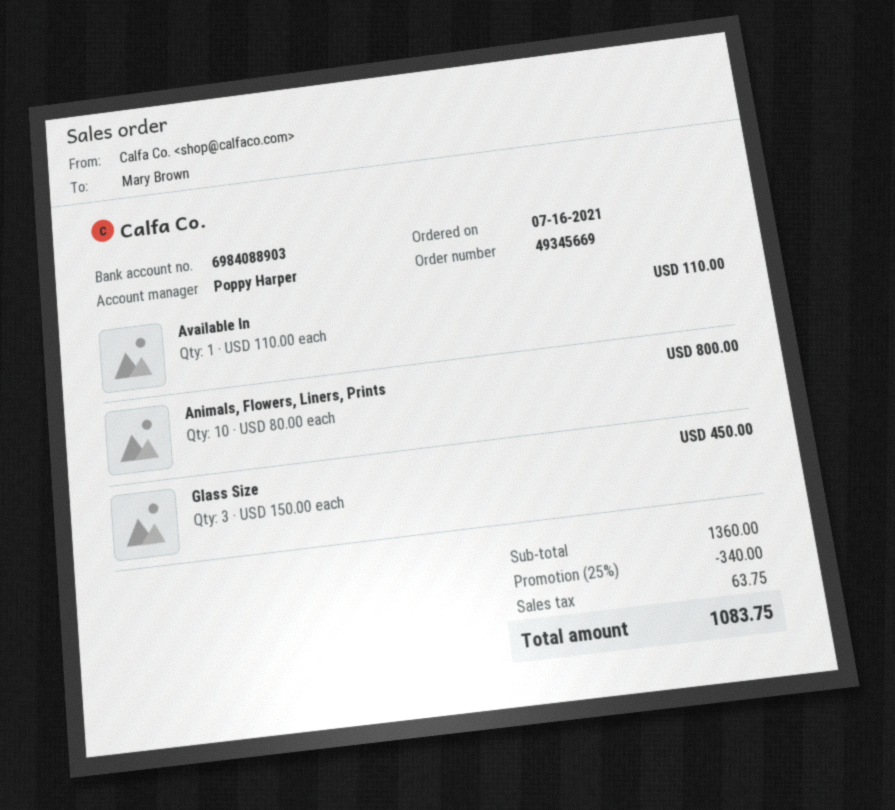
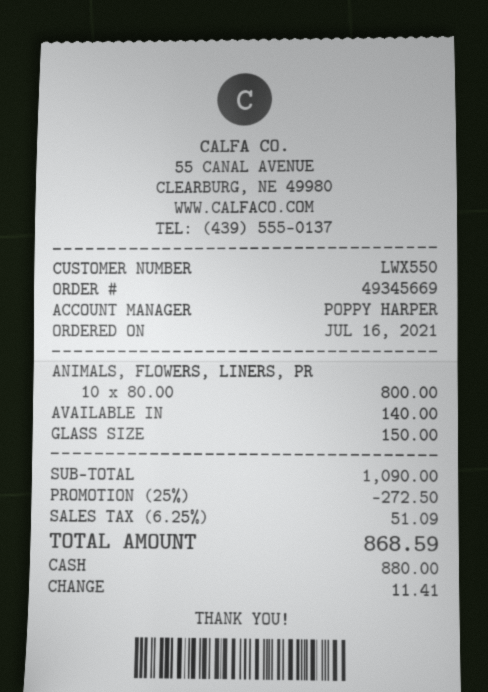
Available In: 1 x 110.00 = 110.00 -> 1 x 140.00 = 140.00
Glass Size: 3 x 150.00 = 450.00 -> 1 x 150.00 = 150.00
subtotal: 1360.00 -> 1090.00
discount: 25% = 340.00 -> 25% = 272.50
tax: 63.75 -> 51.09
total: 1083.75 -> 868.59

